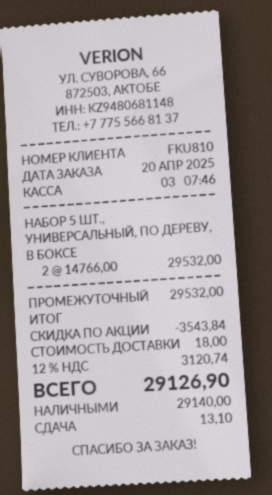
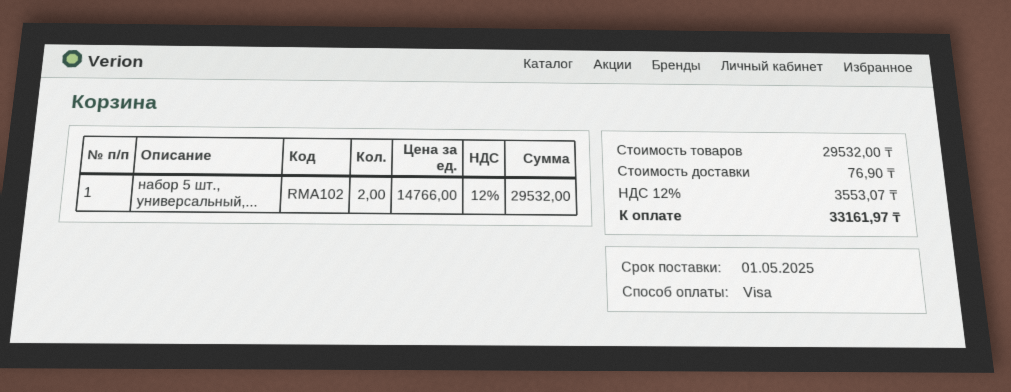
payment method: cash -> Visa
discount: 3543.84 -> none
shipping: 18.00 -> 76.90
tax: 12% = 3120.74 -> 12% = 3553.07
total: 29126.90 -> 33161.97

